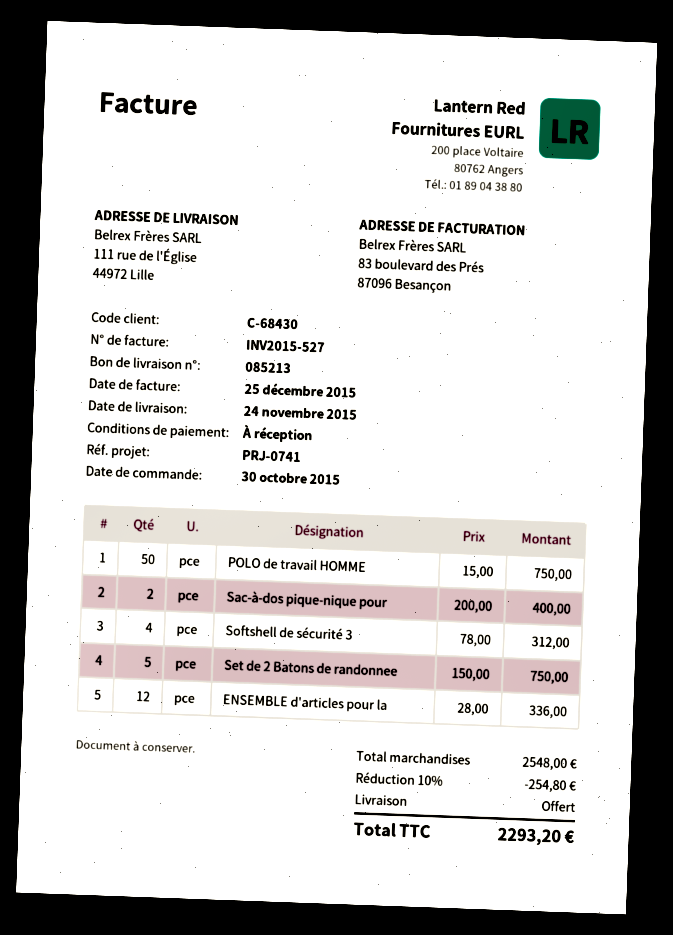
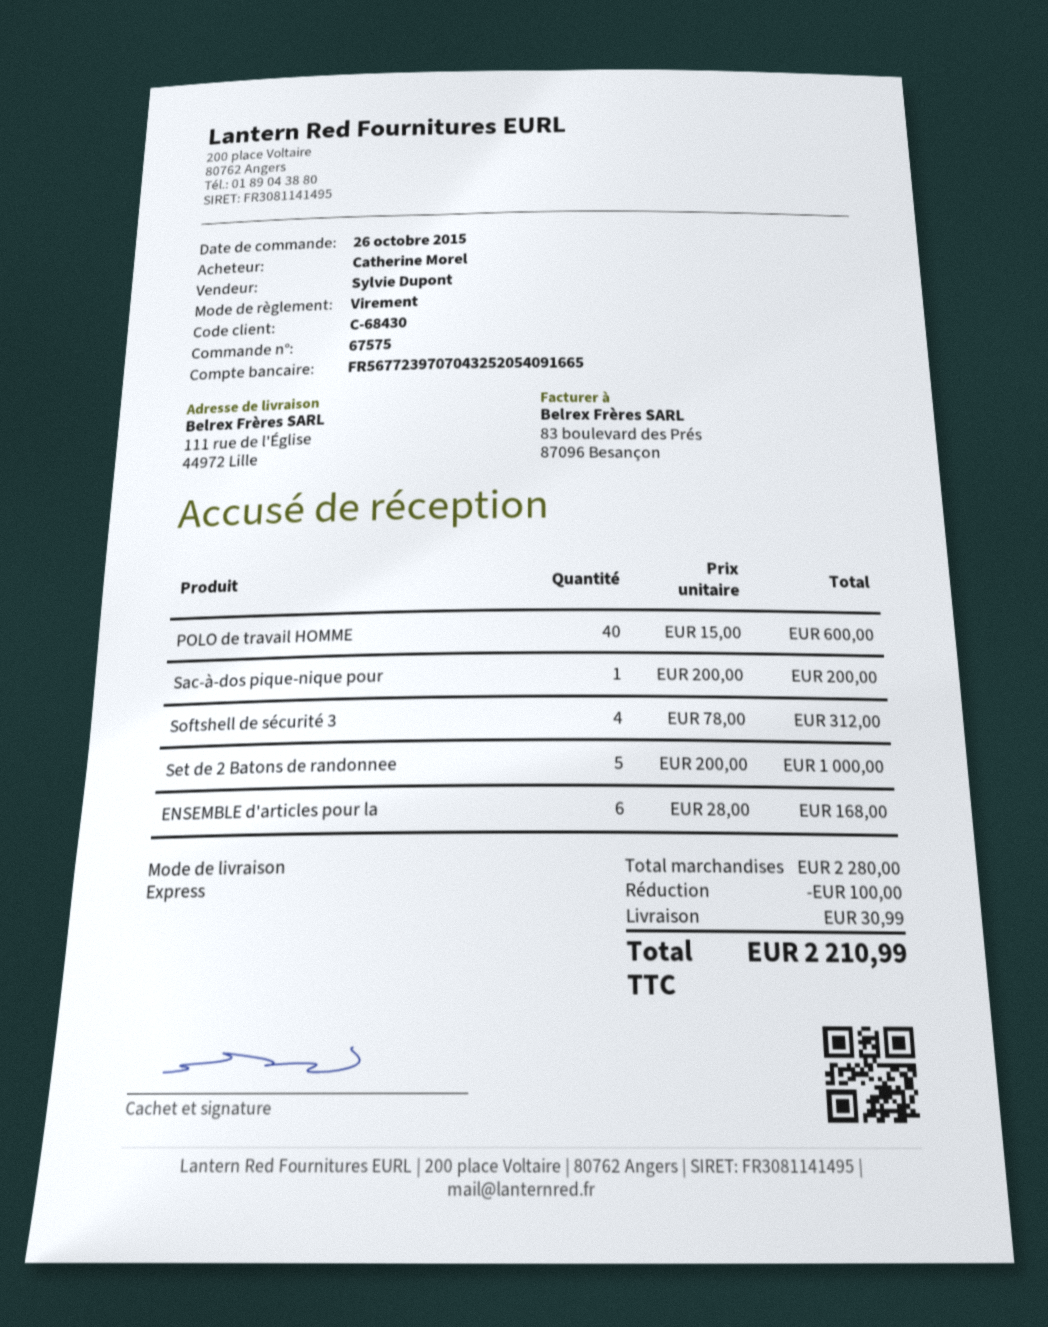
order date: 2015-10-30 -> 2015-10-26
POLO de travail HOMME: 50 x 15.00 = 750.00 -> 40 x 15.00 = 600.00
Sac-à-dos pique-nique pour: 2 x 200.00 = 400.00 -> 1 x 200.00 = 200.00
Set de 2 Batons de randonnee: 5 x 150.00 = 750.00 -> 5 x 200.00 = 1000.00
ENSEMBLE d'articles pour la: 12 x 28.00 = 336.00 -> 6 x 28.00 = 168.00
subtotal: 2548.00 -> 2280.00
discount: 254.80 -> 100.00
shipping: 0.00 -> 30.99
total: 2293.20 -> 2210.99

